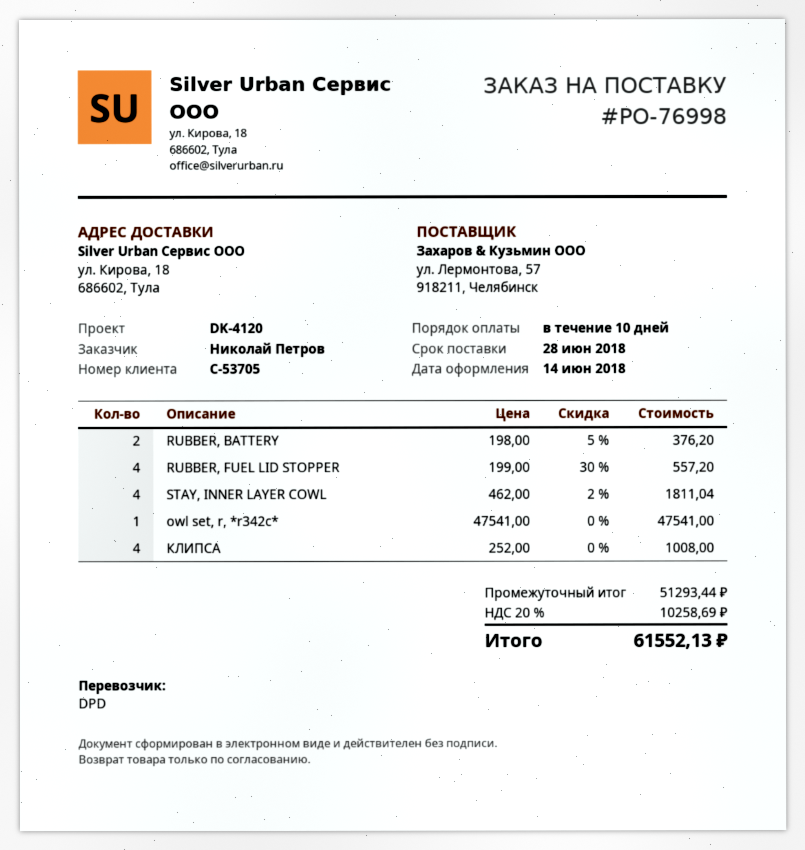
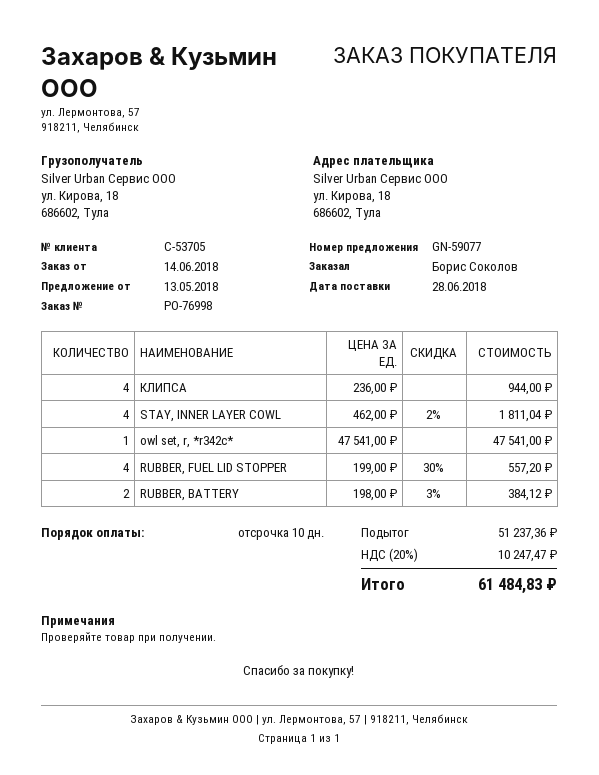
ordered by: Николай Петров -> Борис Соколов
RUBBER, BATTERY: 2 x 198.00 - 5% = 376.20 -> 2 x 198.00 - 3% = 384.12
КЛИПСА: 4 x 252.00 = 1008.00 -> 4 x 236.00 = 944.00
subtotal: 51293.44 -> 51237.36
tax: 20% = 10258.69 -> 20% = 10247.47
total: 61552.13 -> 61484.83

